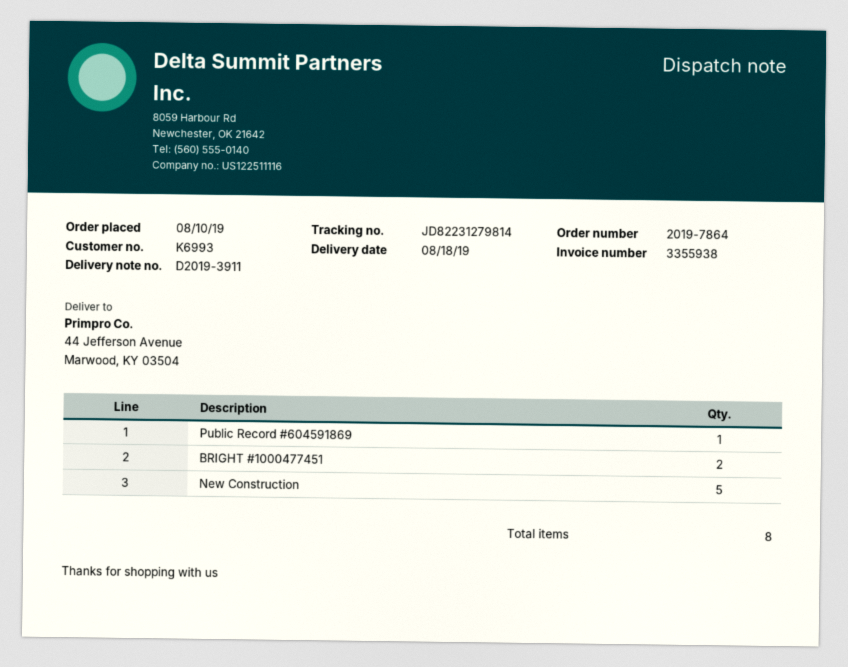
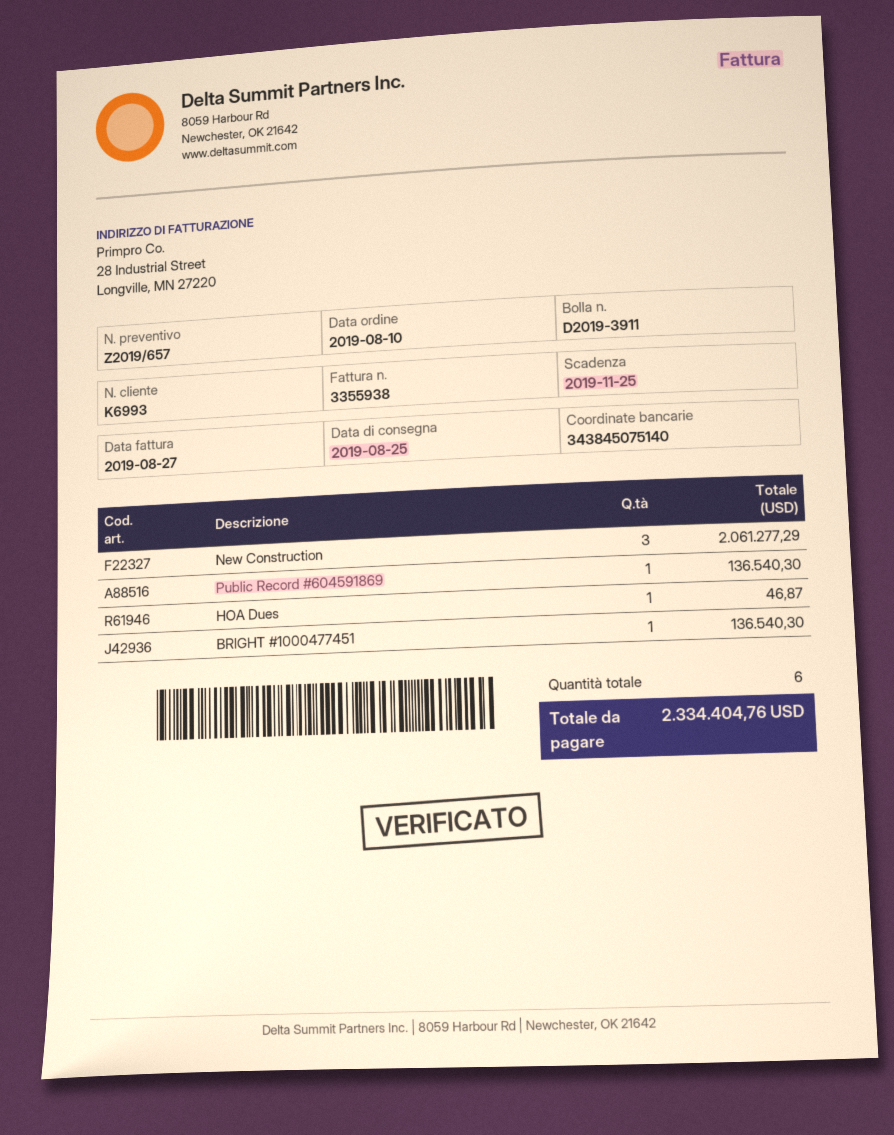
delivery date: 2019-08-18 -> 2019-08-25
BRIGHT #1000477451: 2 -> 1
New Construction: 5 -> 3
HOA Dues: none -> 1
total quantity: 8 -> 6

